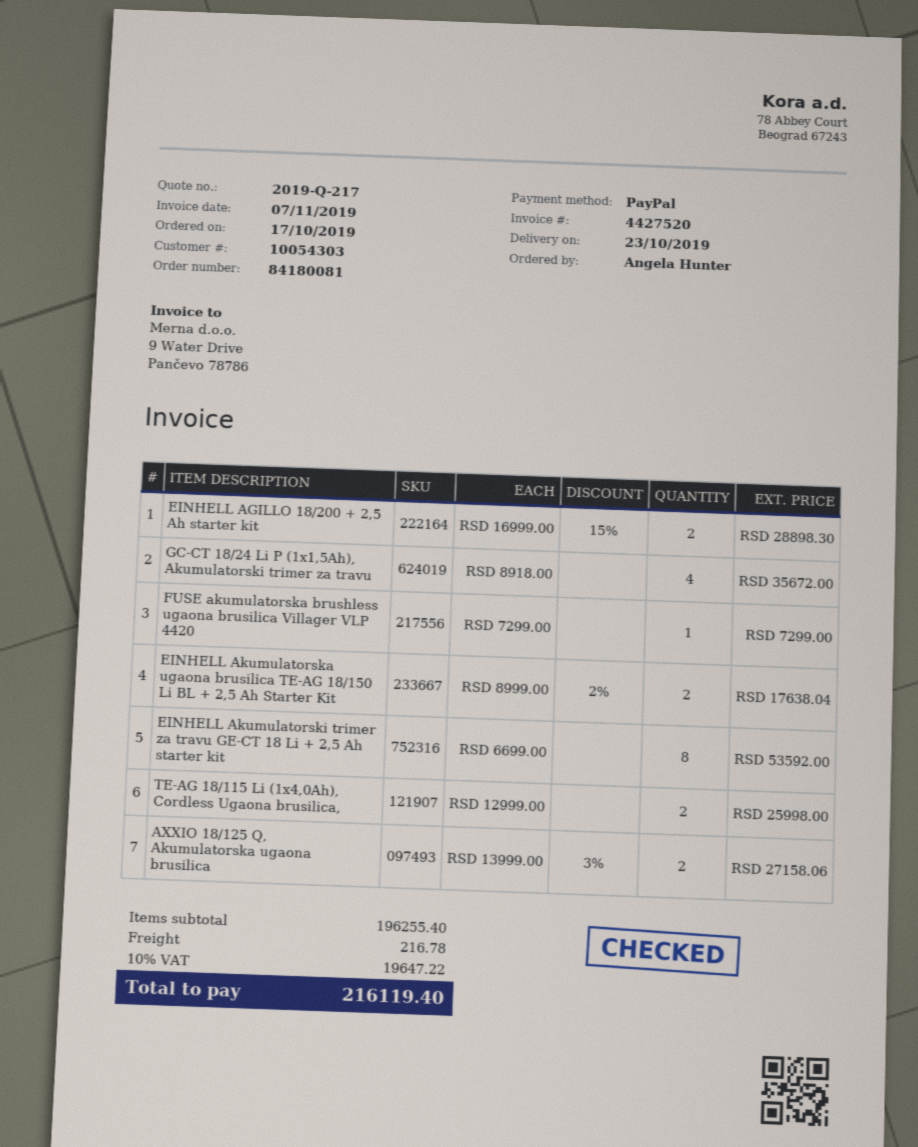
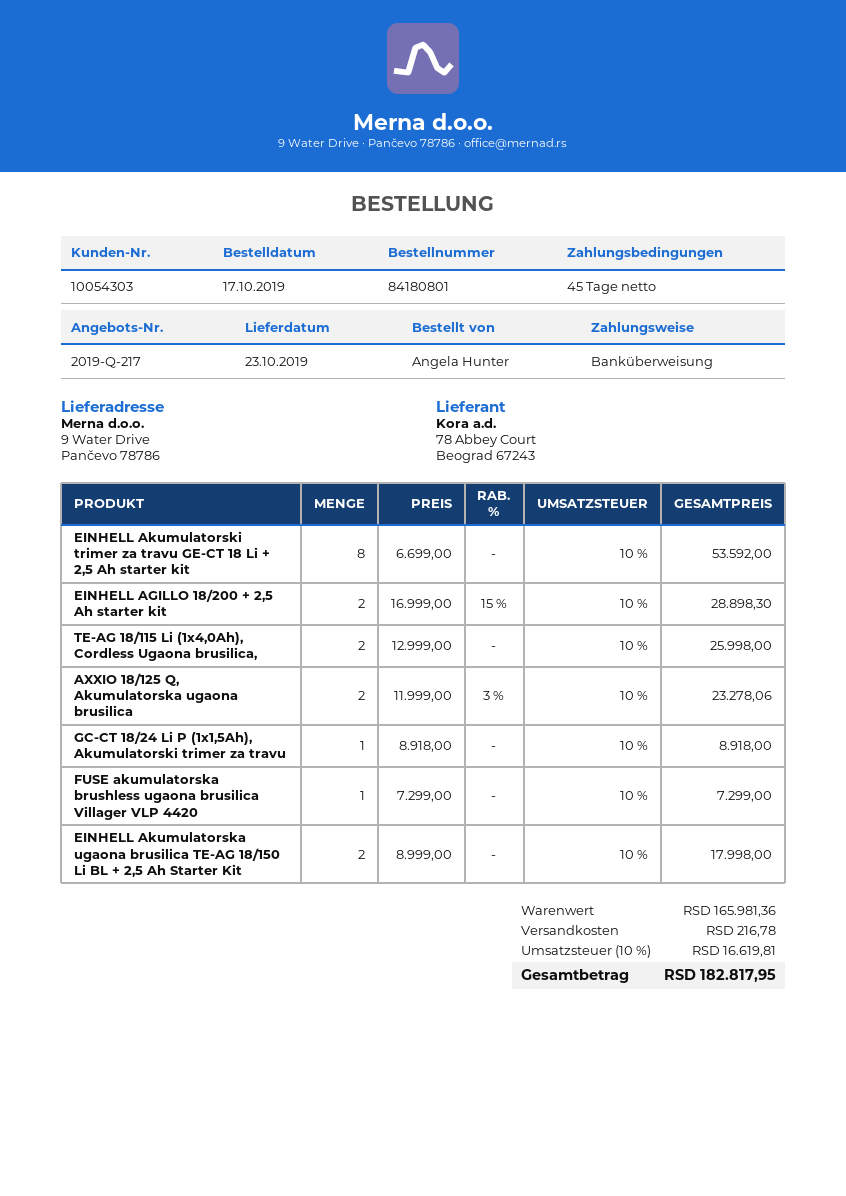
order number: 84180081 -> 84180801
payment method: PayPal -> bank transfer
GC-CT 18/24 Li P (1x1,5Ah), Akumulatorski trimer za travu: 4 x 8918.00 = 35672.00 -> 1 x 8918.00 = 8918.00
EINHELL Akumulatorska ugaona brusilica TE-AG 18/150 Li BL + 2,5 Ah Starter Kit: 2 x 8999.00 - 2% = 17638.04 -> 2 x 8999.00 = 17998.00
AXXIO 18/125 Q, Akumulatorska ugaona brusilica: 2 x 13999.00 - 3% = 27158.06 -> 2 x 11999.00 - 3% = 23278.06
subtotal: 196255.40 -> 165981.36
tax: 10% = 19647.22 -> 10% = 16619.81
total: 216119.40 -> 182817.95

